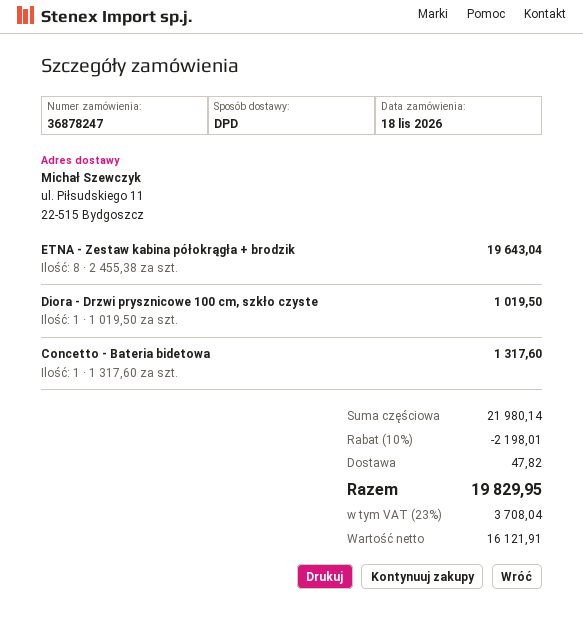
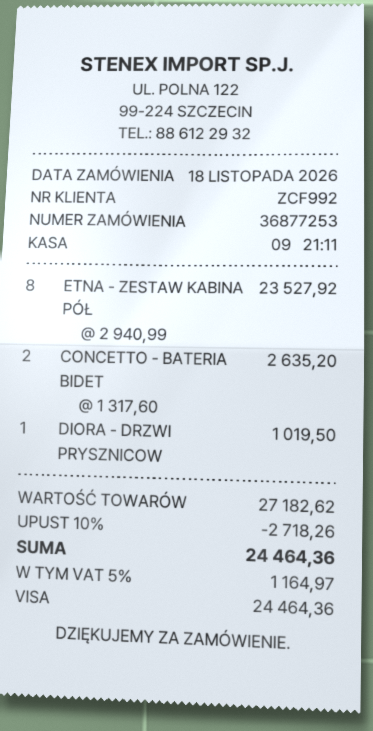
order number: 36878247 -> 36877253
ETNA - Zestaw kabina półokrągła + brodzik: 8 x 2455.38 = 19643.04 -> 8 x 2940.99 = 23527.92
Concetto - Bateria bidetowa: 1 x 1317.60 = 1317.60 -> 2 x 1317.60 = 2635.20
subtotal: 21980.14 -> 27182.62
discount: 10% = 2198.01 -> 10% = 2718.26
shipping: 47.82 -> none
tax: 23% = 3708.04 -> 5% = 1164.97
total: 19829.95 -> 24464.36

